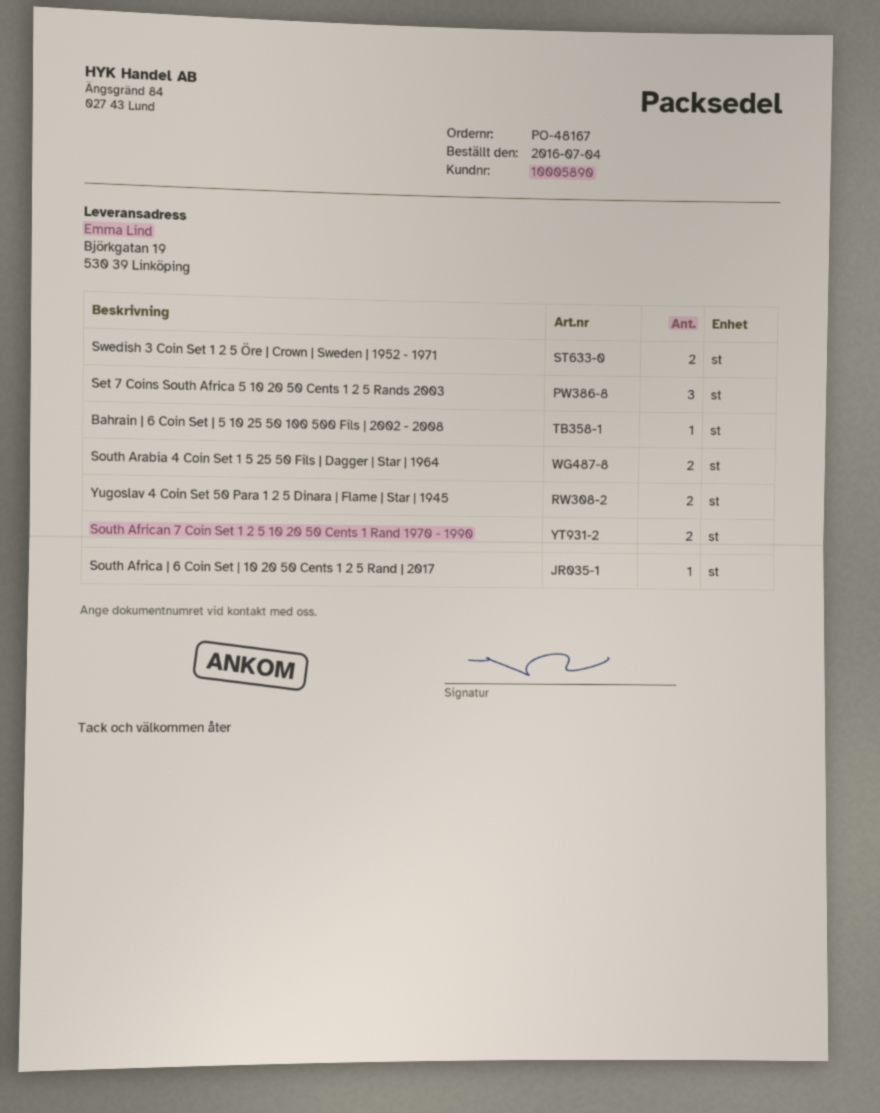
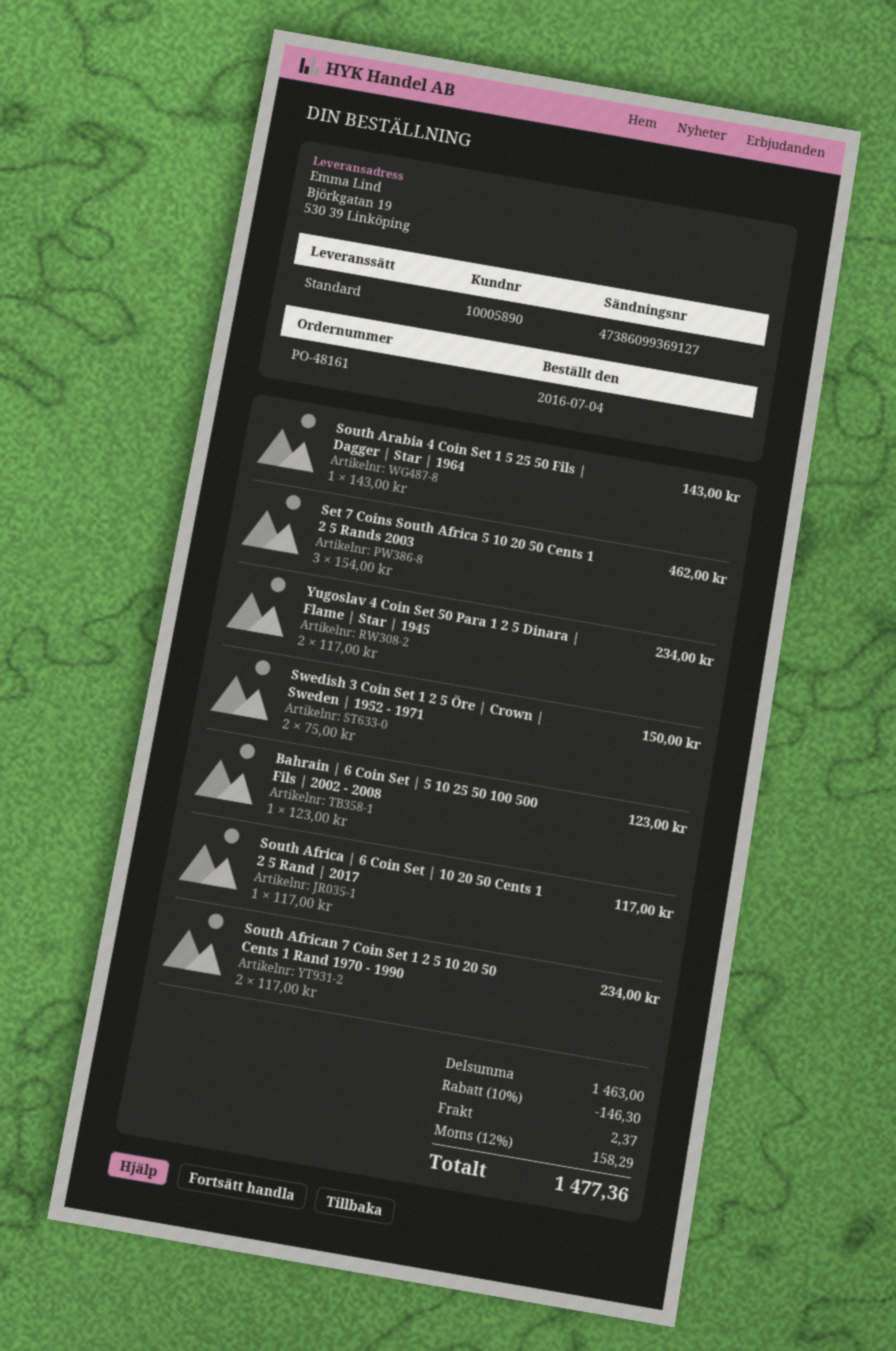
order number: PO-48167 -> PO-48161
South Arabia 4 Coin Set 1 5 25 50 Fils | Dagger | Star | 1964: 2 -> 1

